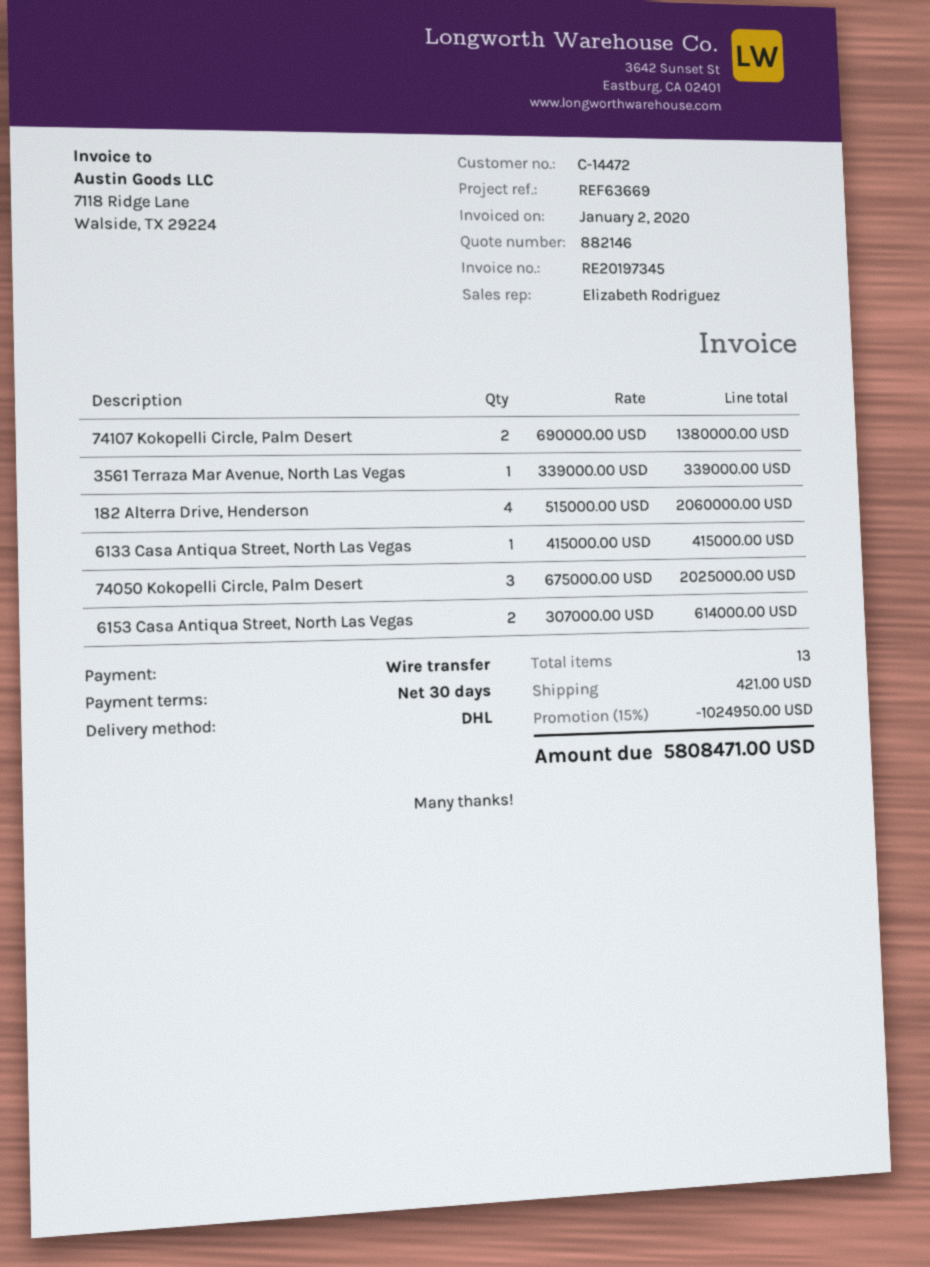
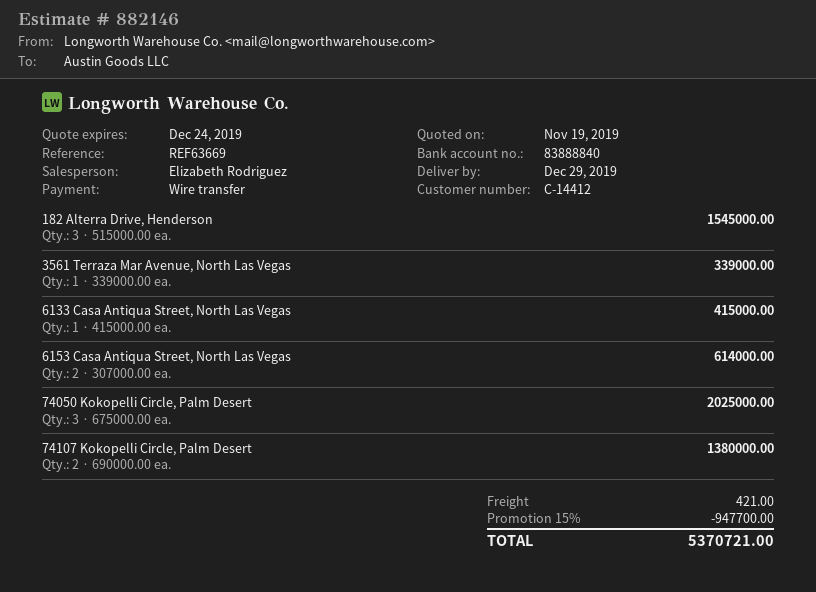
customer number: C-14472 -> C-14412
182 Alterra Drive, Henderson: 4 x 515000.00 = 2060000.00 -> 3 x 515000.00 = 1545000.00
discount: 15% = 1024950.00 -> 15% = 947700.00
total: 5808471.00 -> 5370721.00

